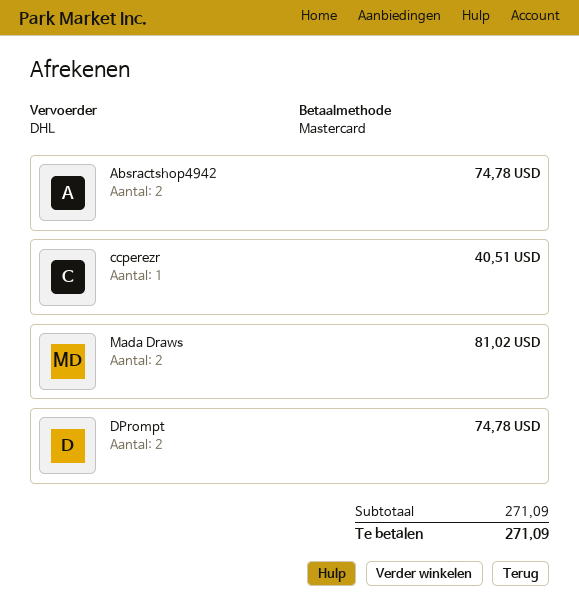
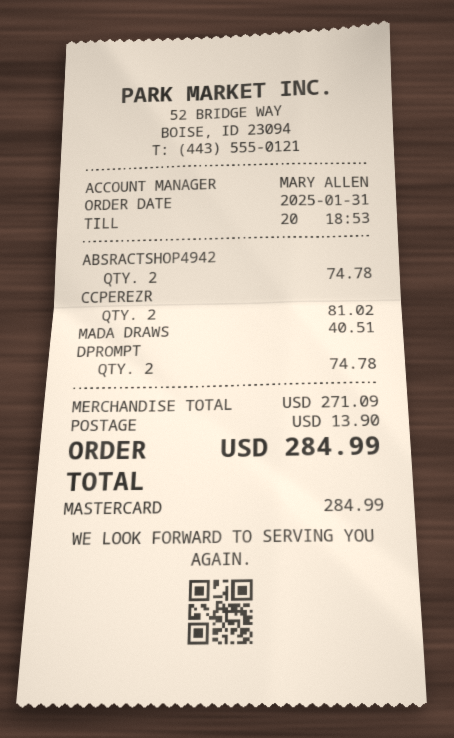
ccperezr: 1 for 40.51 -> 2 for 81.02
Mada Draws: 2 for 81.02 -> 1 for 40.51
shipping: none -> 13.90
total: 271.09 -> 284.99

